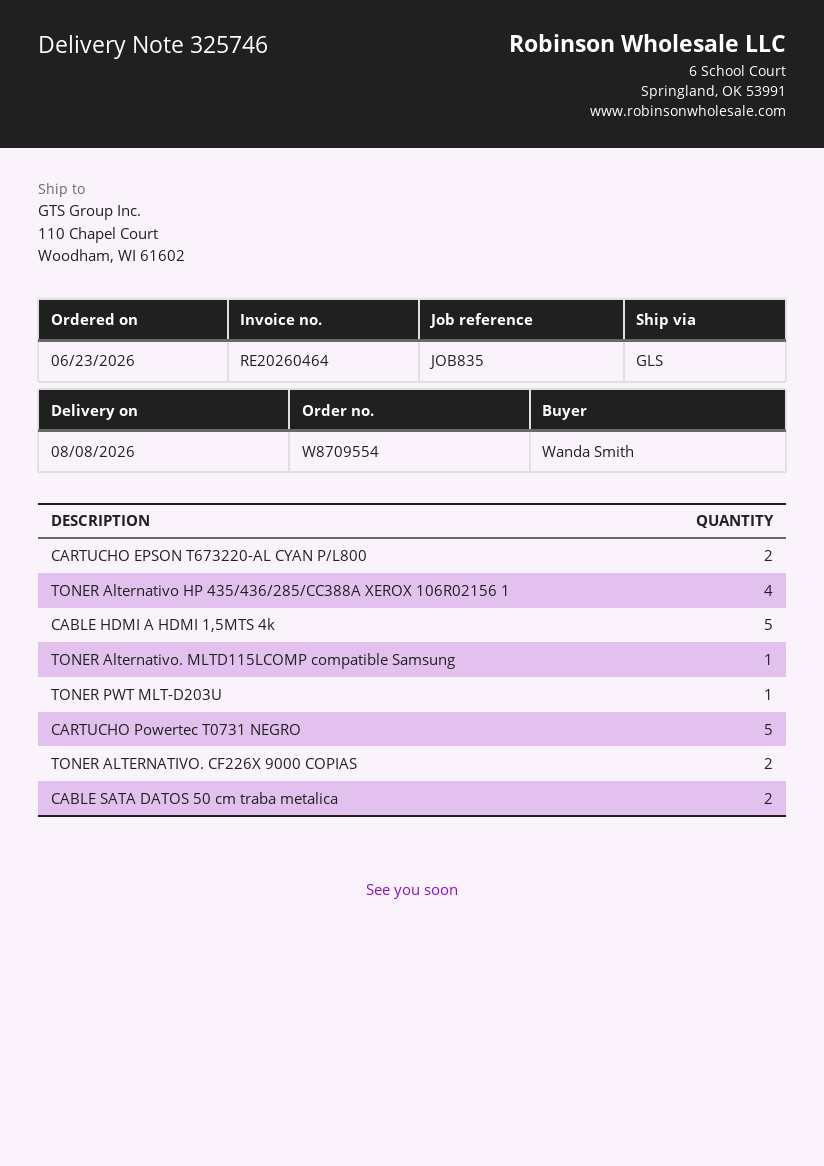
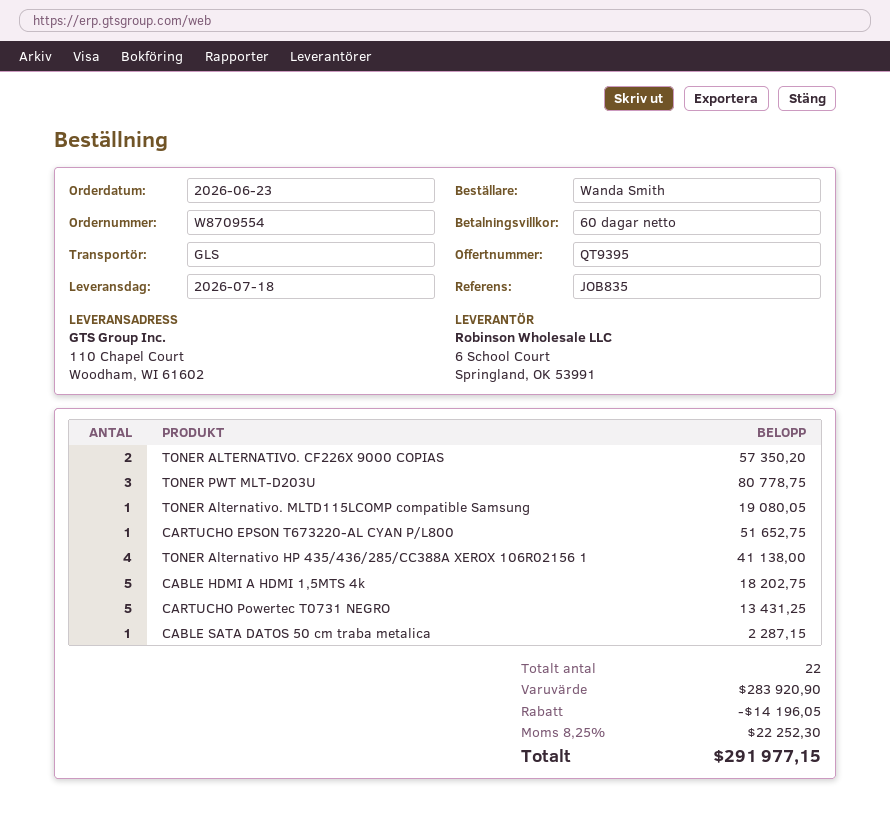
delivery date: 2026-08-08 -> 2026-07-18
CARTUCHO EPSON T673220-AL CYAN P/L800: 2 -> 1
TONER PWT MLT-D203U: 1 -> 3
CABLE SATA DATOS 50 cm traba metalica: 2 -> 1

